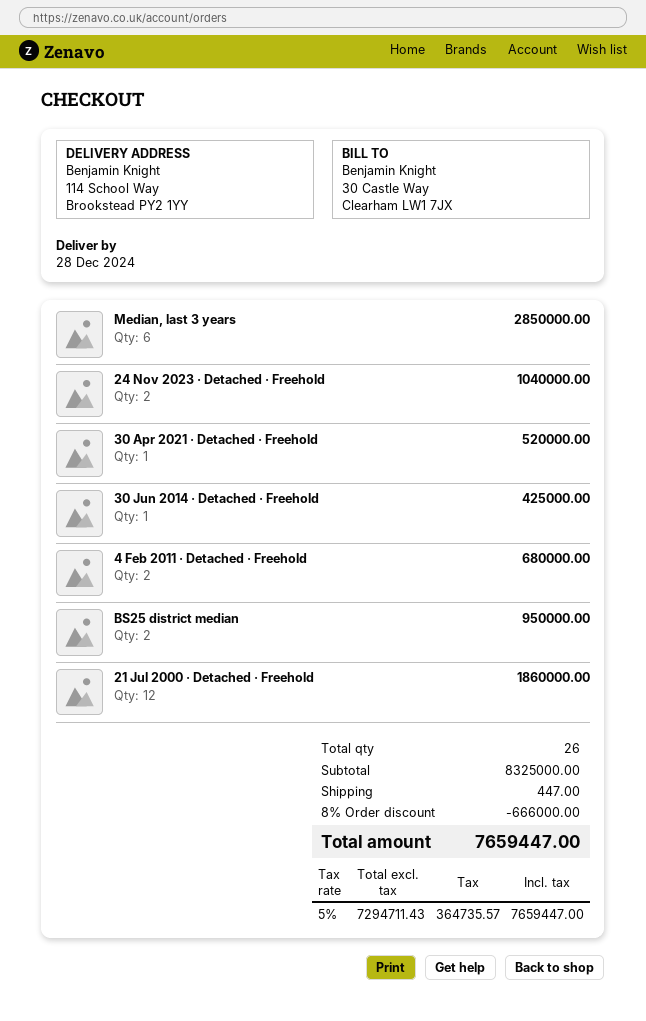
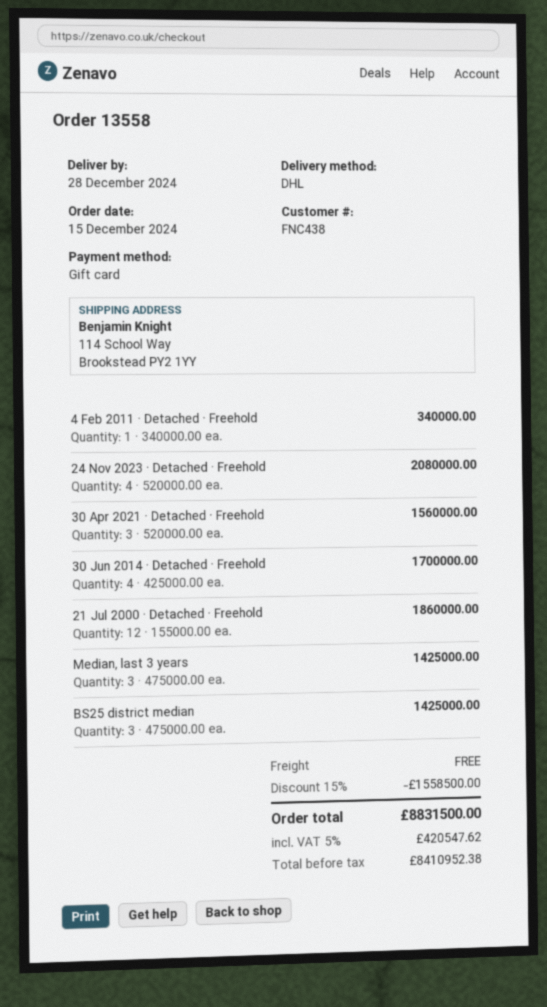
Median, last 3 years: 6 for 2850000.00 -> 3 for 1425000.00
24 Nov 2023 · Detached · Freehold: 2 for 1040000.00 -> 4 for 2080000.00
30 Apr 2021 · Detached · Freehold: 1 for 520000.00 -> 3 for 1560000.00
30 Jun 2014 · Detached · Freehold: 1 for 425000.00 -> 4 for 1700000.00
4 Feb 2011 · Detached · Freehold: 2 for 680000.00 -> 1 for 340000.00
BS25 district median: 2 for 950000.00 -> 3 for 1425000.00
discount: 8% = 666000.00 -> 15% = 1558500.00
shipping: 447.00 -> 0.00
net: 7294711.43 -> 8410952.38
tax: 5% = 364735.57 -> 5% = 420547.62
total: 7659447.00 -> 8831500.00

